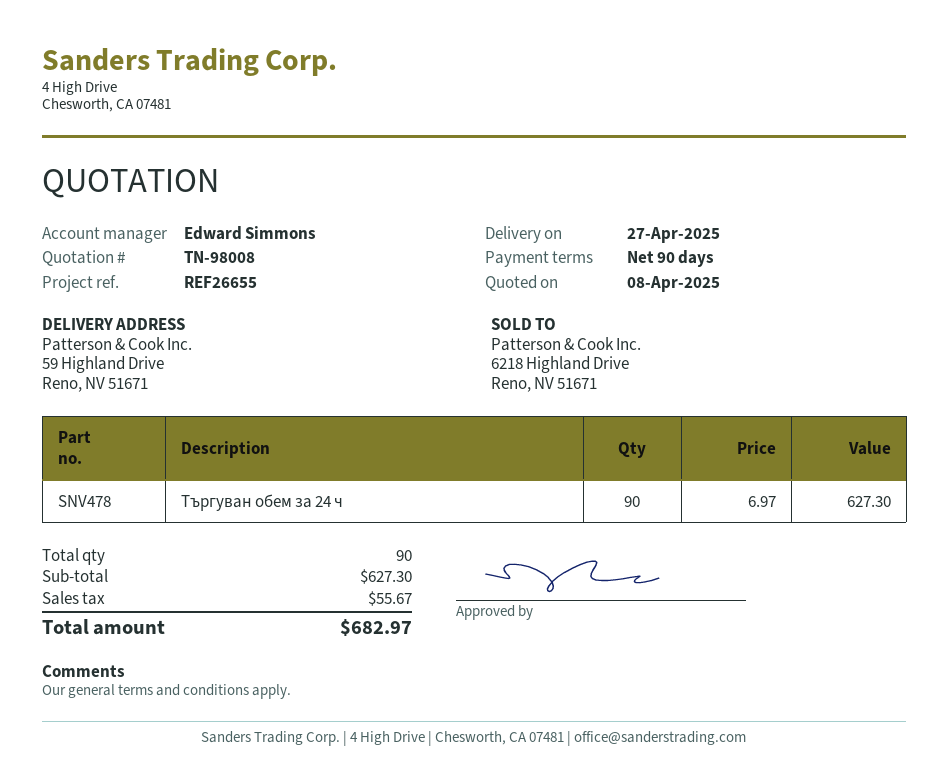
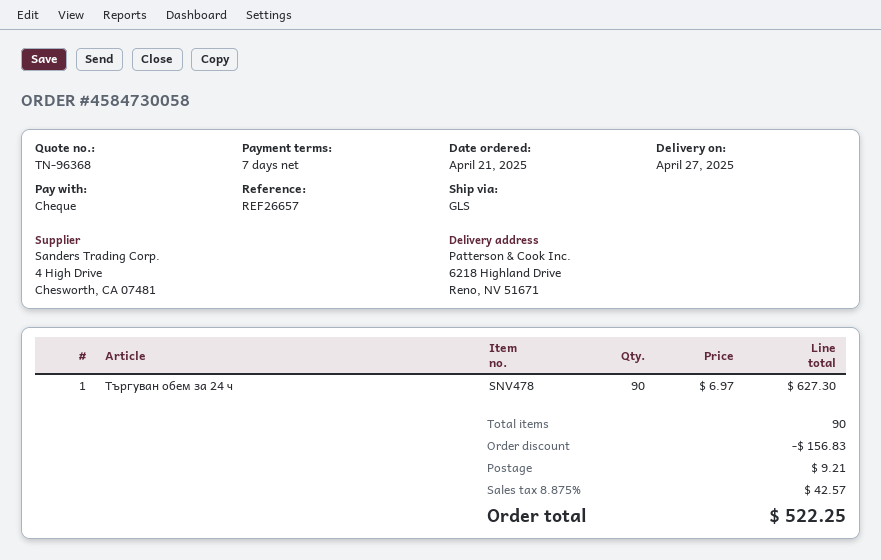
quote number: TN-98008 -> TN-96368
payment terms: 90 days -> 7 days
reference: REF26655 -> REF26657
ship to: 59 Highland Drive, Reno, NV 51671 -> 6218 Highland Drive, Reno, NV 51671
discount: none -> 156.83
shipping: none -> 9.21
tax: 55.67 -> 42.57
total: 682.97 -> 522.25

